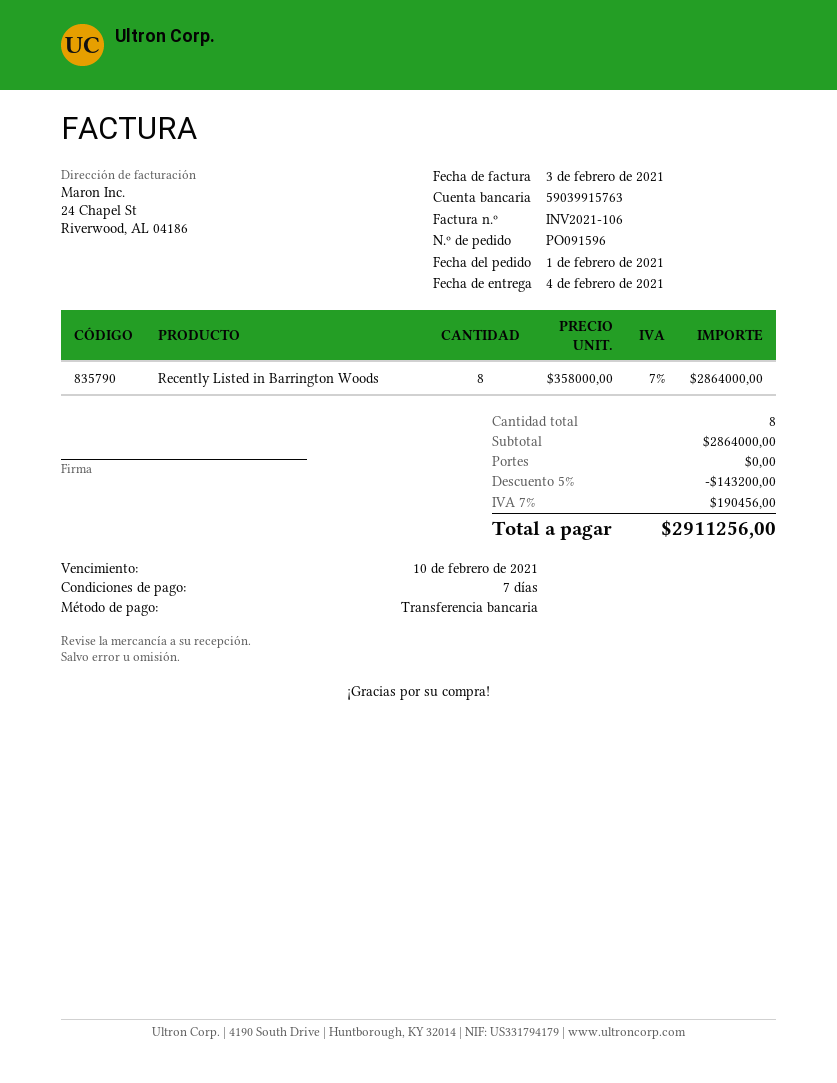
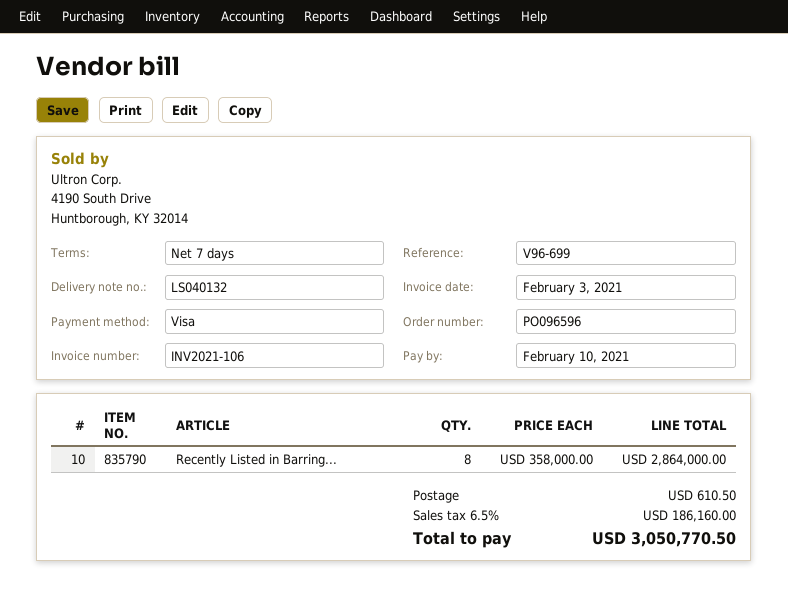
order number: PO091596 -> PO096596
payment method: bank transfer -> Visa
discount: 5% = 143200.00 -> none
shipping: 0.00 -> 610.50
tax: 7% = 190456.00 -> 6.5% = 186160.00
total: 2911256.00 -> 3050770.50

